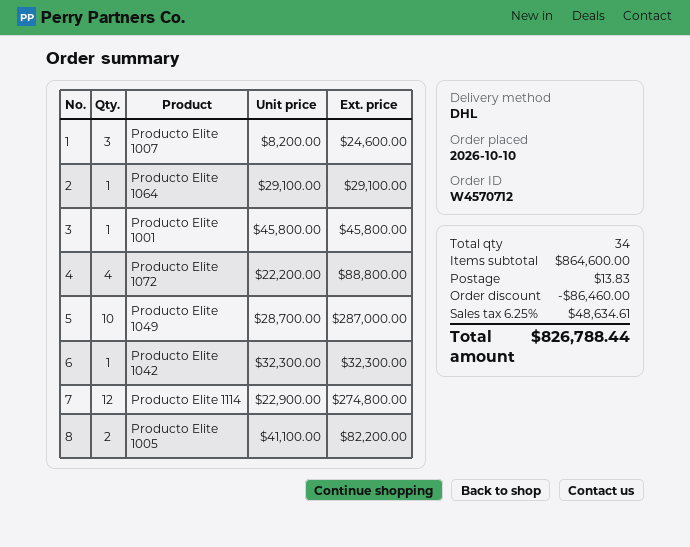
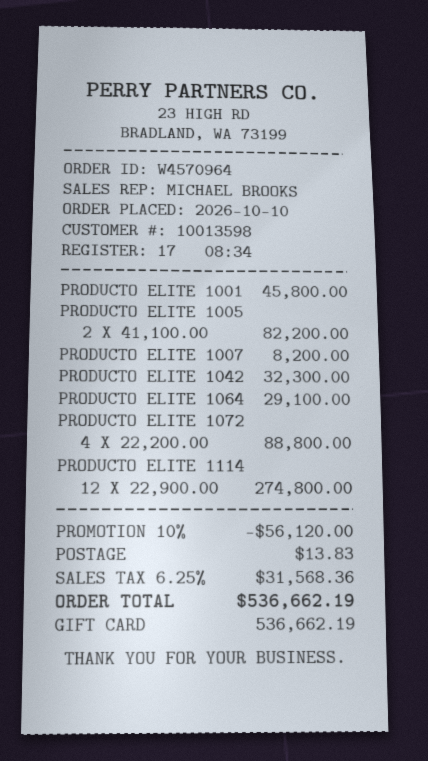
order number: W4570712 -> W4570964
Producto Elite 1007: 3 x 8200.00 = 24600.00 -> 1 x 8200.00 = 8200.00
Producto Elite 1049: 10 x 28700.00 = 287000.00 -> none
discount: 86460.00 -> 56120.00
tax: 6.25% = 48634.61 -> 6.25% = 31568.36
total: 826788.44 -> 536662.19

